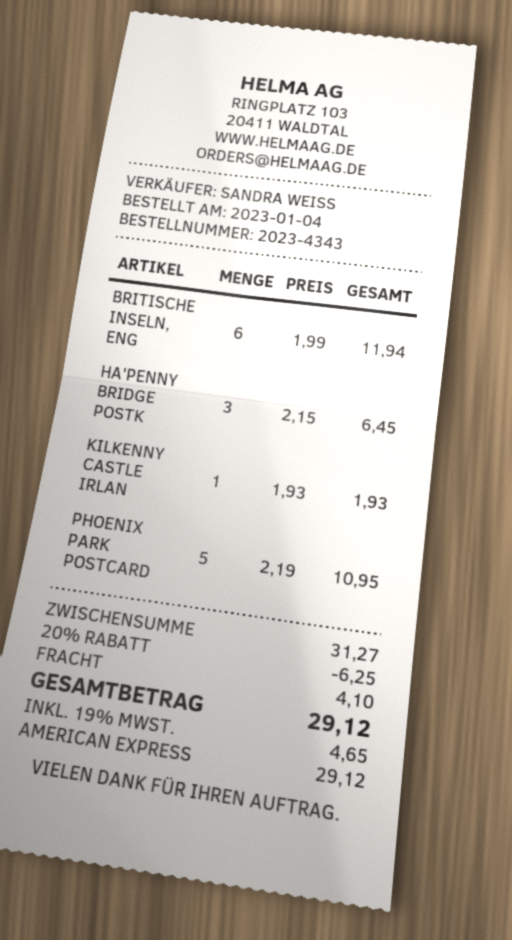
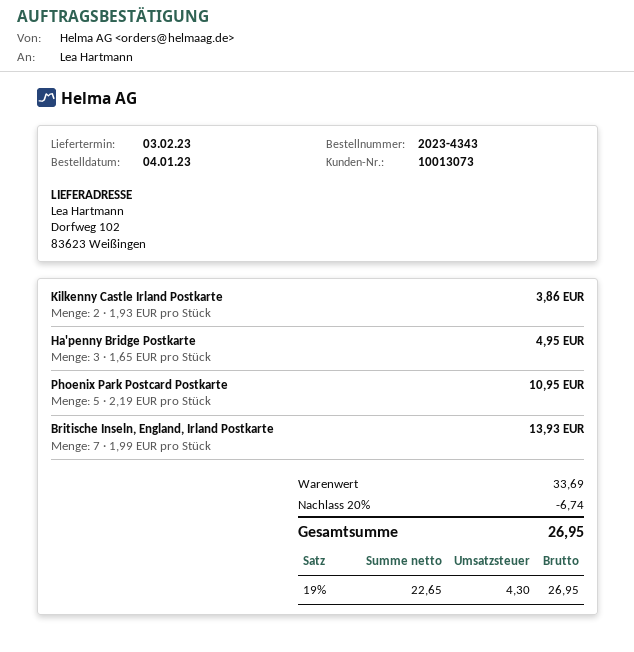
BRITISCHE INSELN, ENG: 6 x 1.99 = 11.94 -> 7 x 1.99 = 13.93
HA'PENNY BRIDGE POSTK: 3 x 2.15 = 6.45 -> 3 x 1.65 = 4.95
KILKENNY CASTLE IRLAN: 1 x 1.93 = 1.93 -> 2 x 1.93 = 3.86
subtotal: 31.27 -> 33.69
discount: 20% = 6.25 -> 20% = 6.74
shipping: 4.10 -> none
tax: 19% = 4.65 -> 19% = 4.30
total: 29.12 -> 26.95

